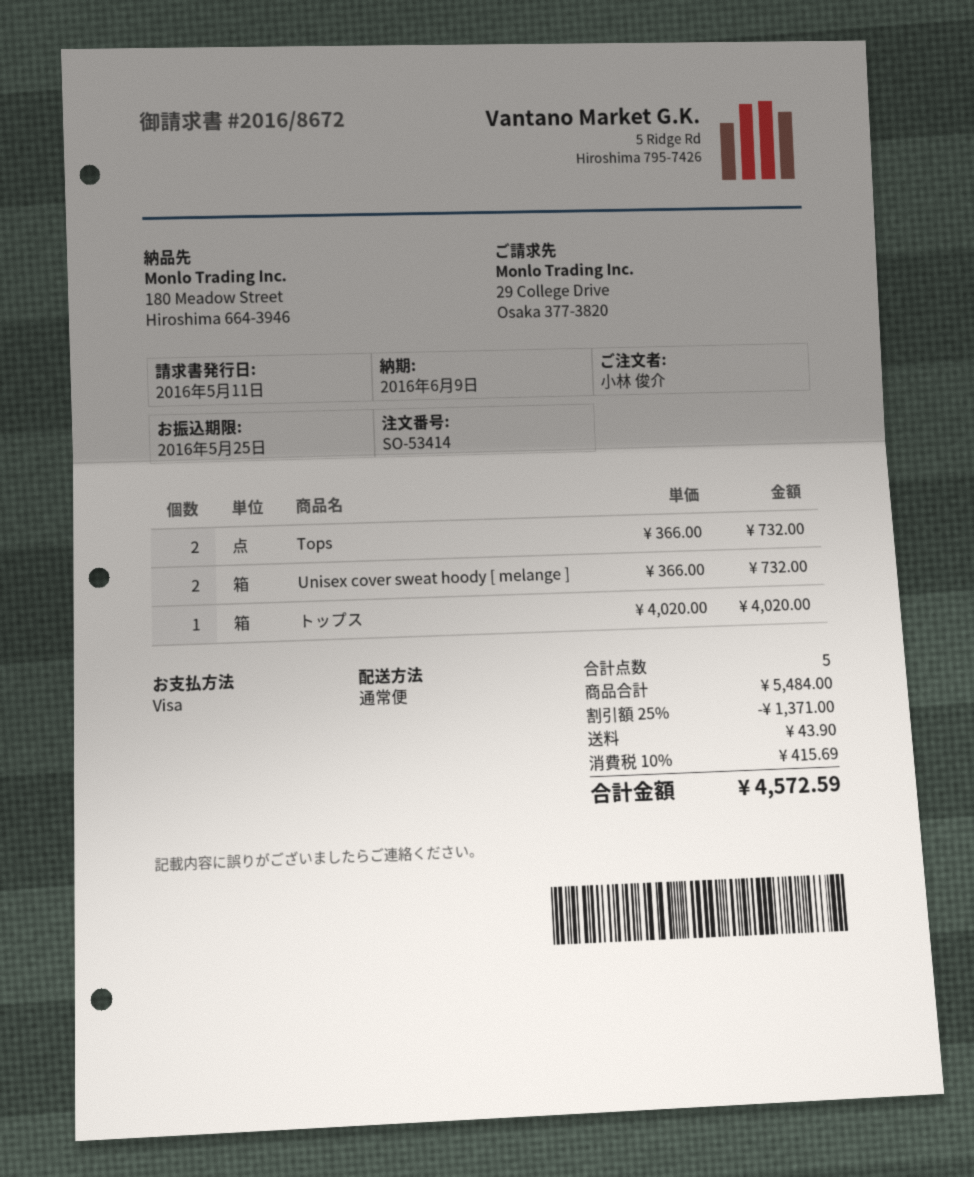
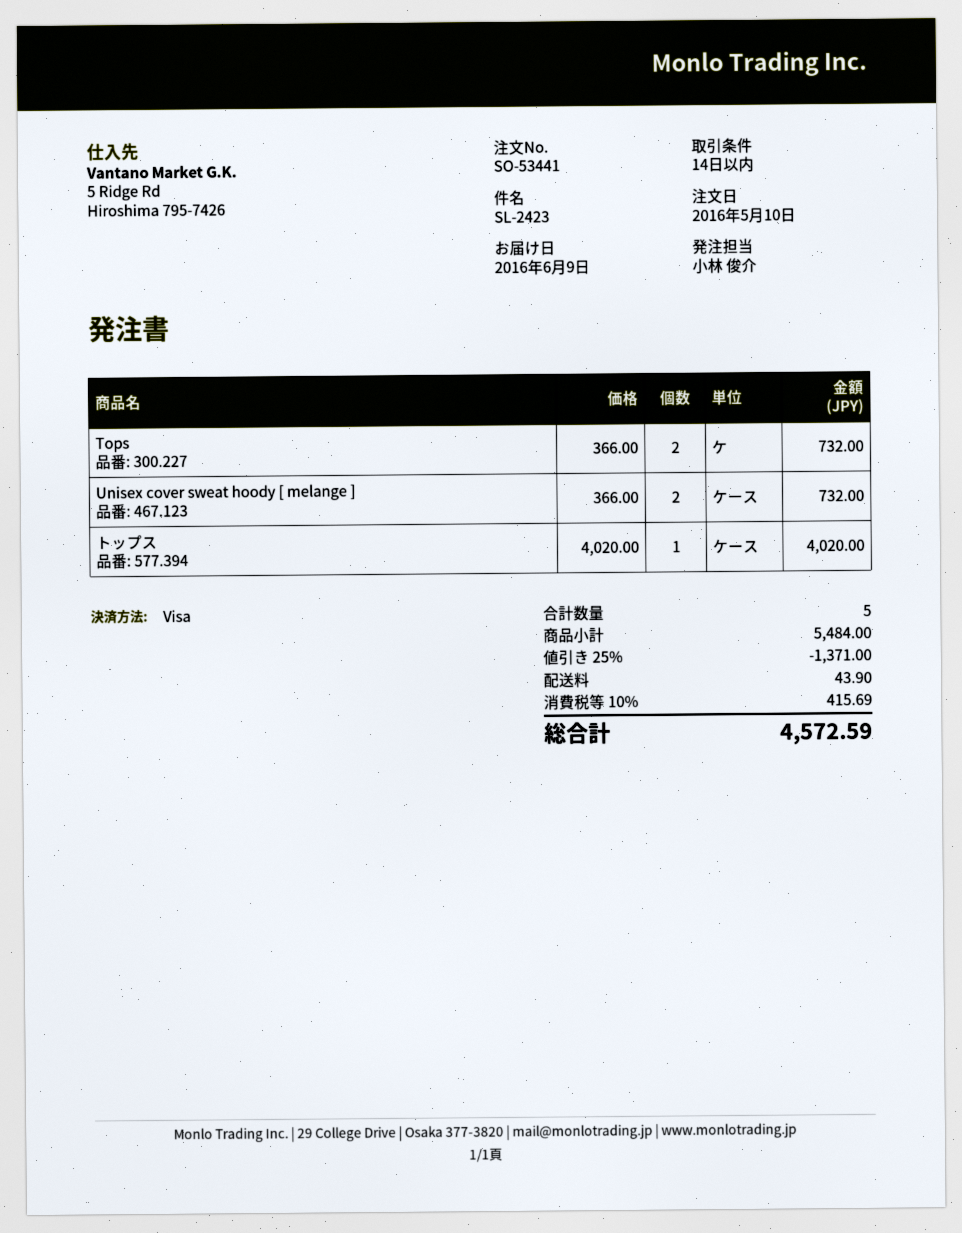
order number: SO-53414 -> SO-53441

